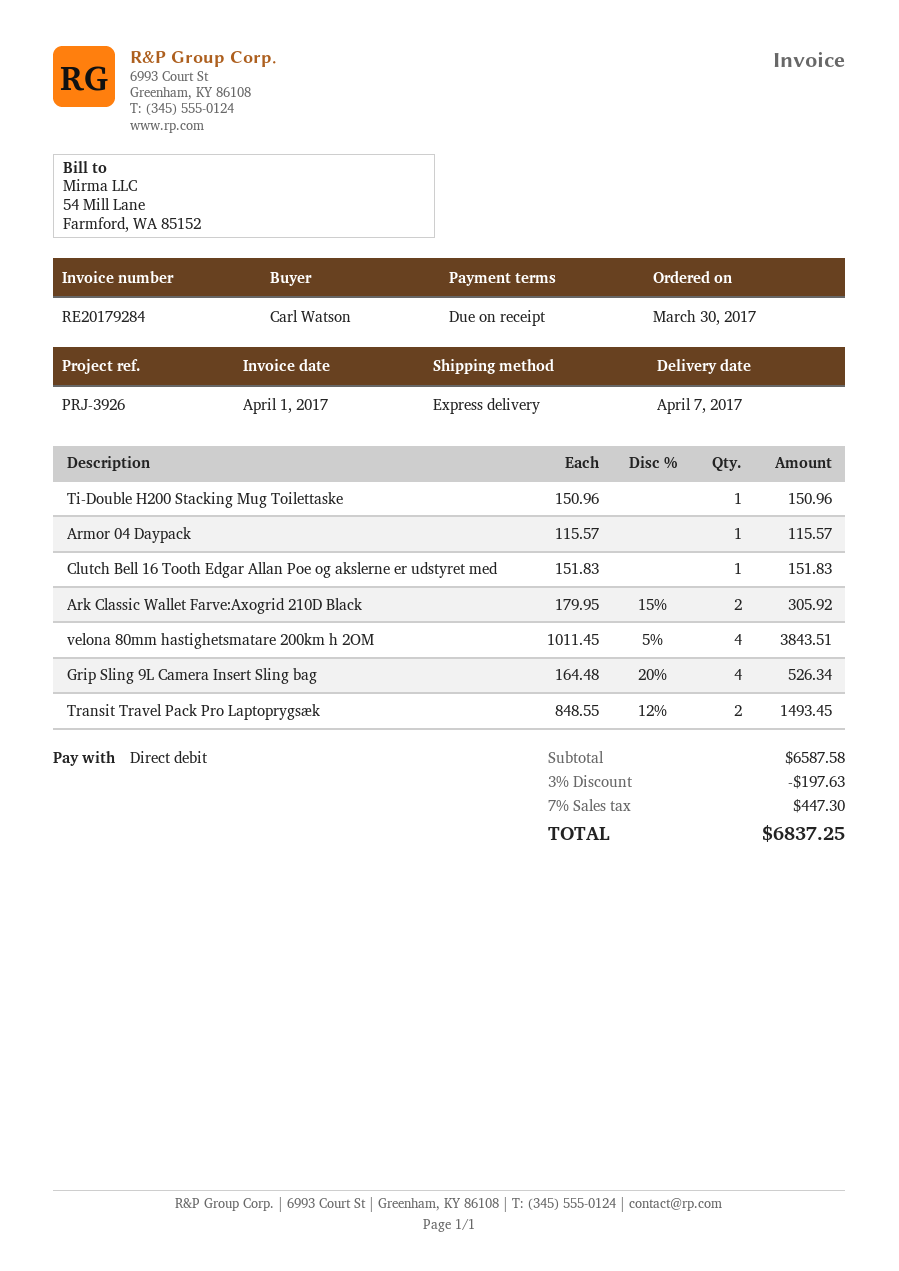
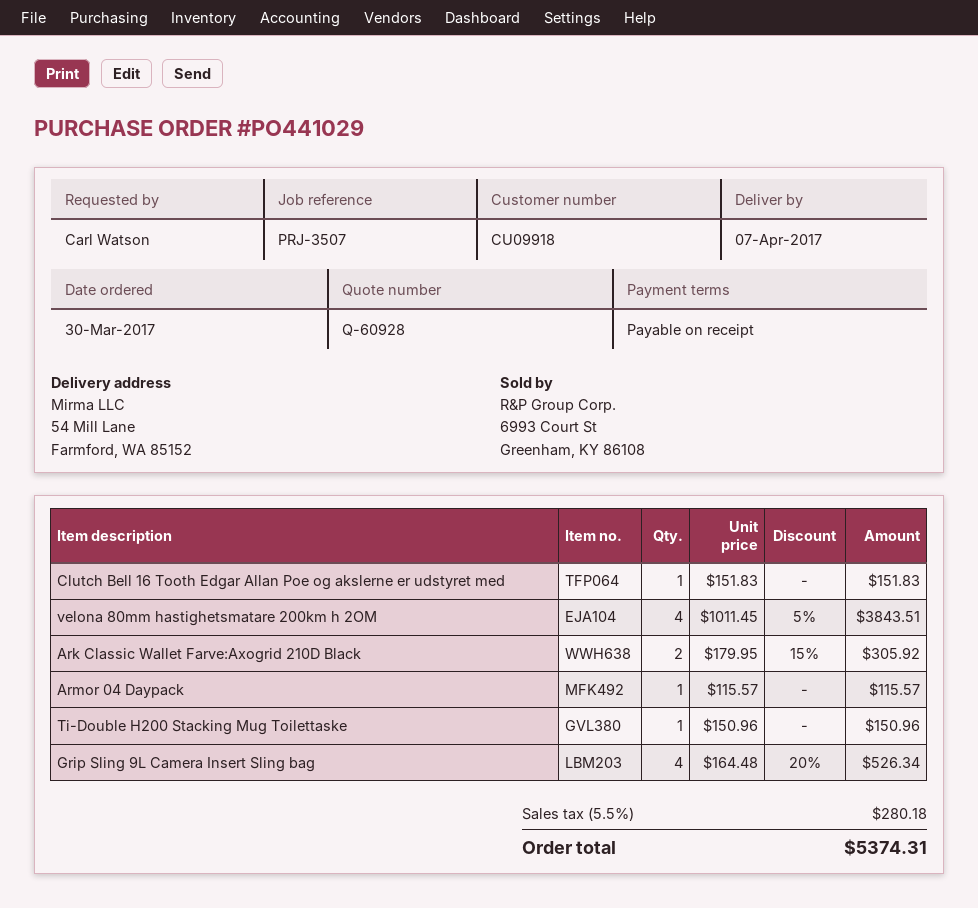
reference: PRJ-3926 -> PRJ-3507
Transit Travel Pack Pro Laptoprygsæk: 2 x 848.55 - 12% = 1493.45 -> none
discount: 3% = 197.63 -> none
tax: 7% = 447.30 -> 5.5% = 280.18
total: 6837.25 -> 5374.31

